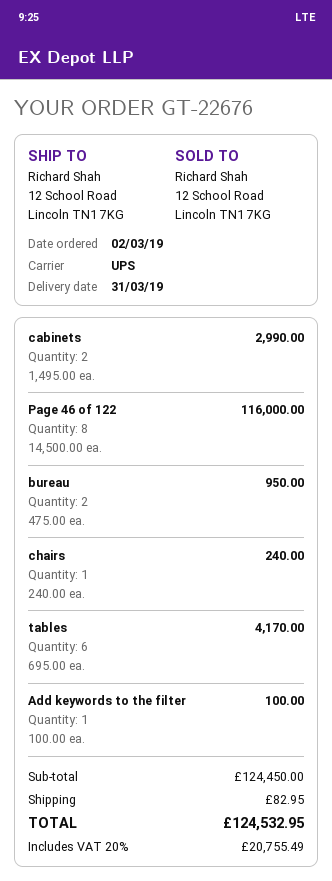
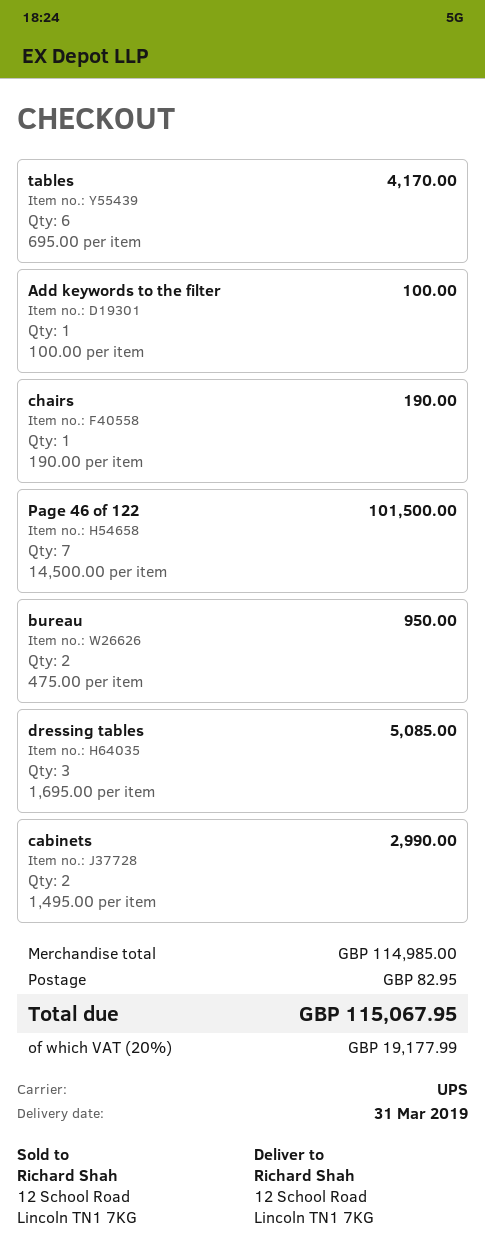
Page 46 of 122: 8 x 14500.00 = 116000.00 -> 7 x 14500.00 = 101500.00
chairs: 1 x 240.00 = 240.00 -> 1 x 190.00 = 190.00
dressing tables: none -> 3 x 1695.00 = 5085.00
subtotal: 124450.00 -> 114985.00
tax: 20% = 20755.49 -> 20% = 19177.99
total: 124532.95 -> 115067.95

